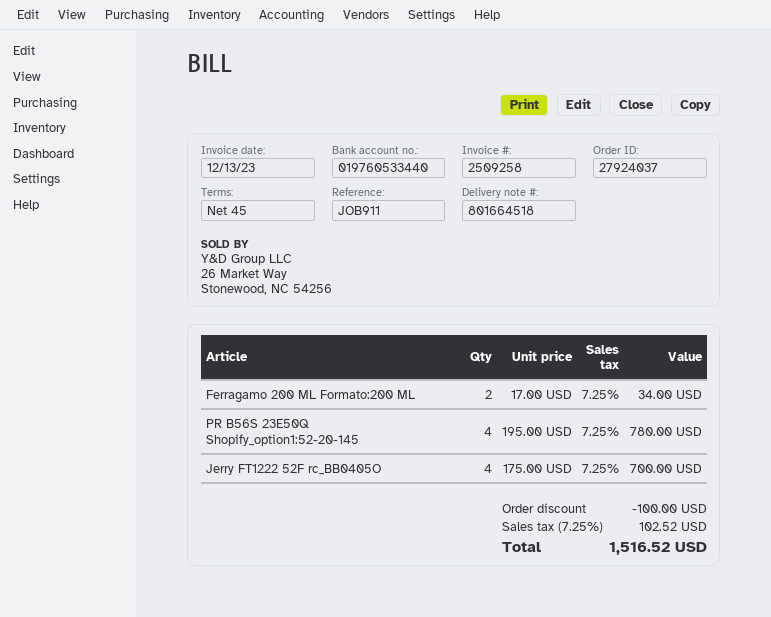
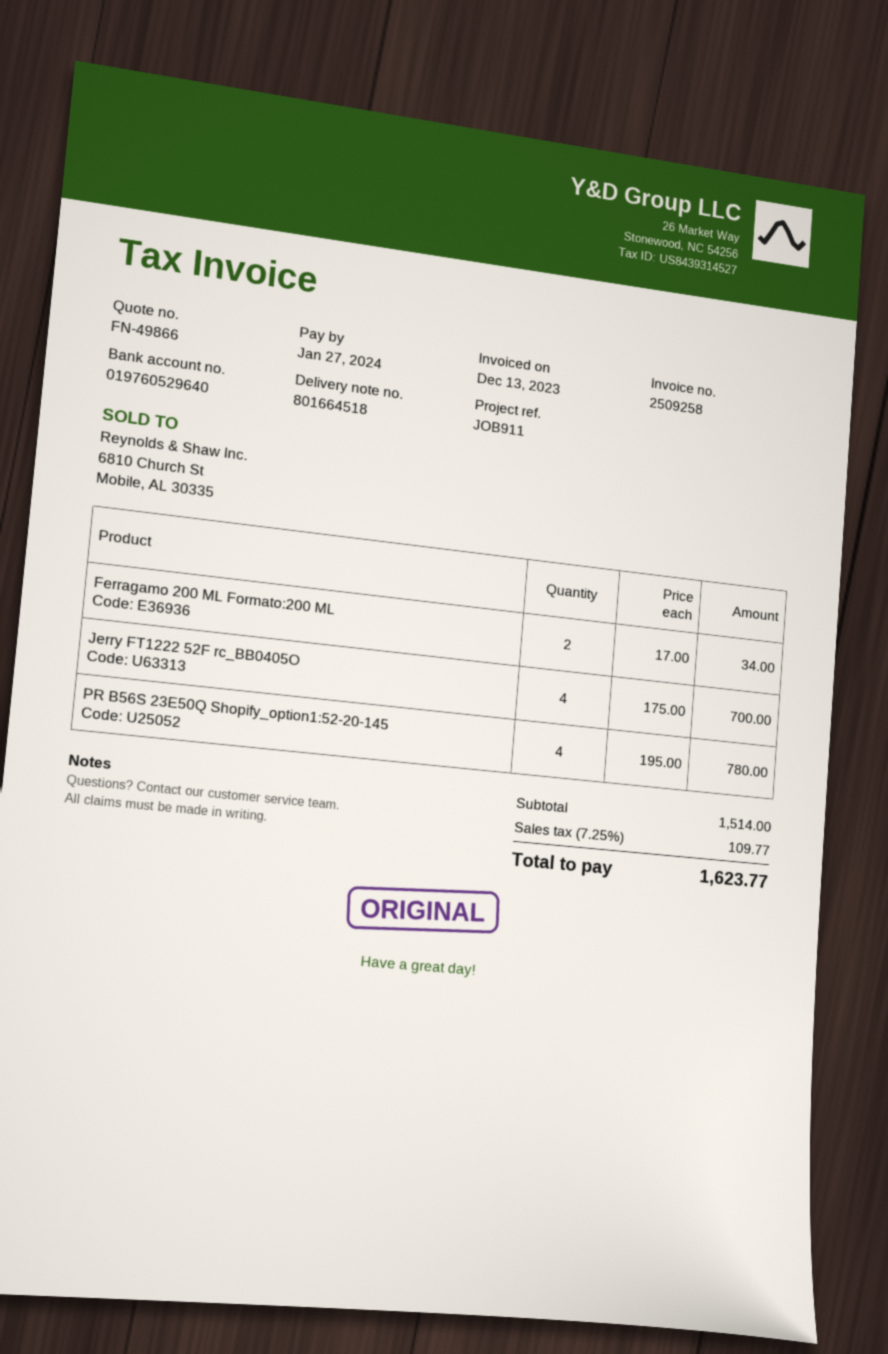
bank account: 019760533440 -> 019760529640
discount: 100.00 -> none
tax: 7.25% = 102.52 -> 7.25% = 109.77
total: 1516.52 -> 1623.77

